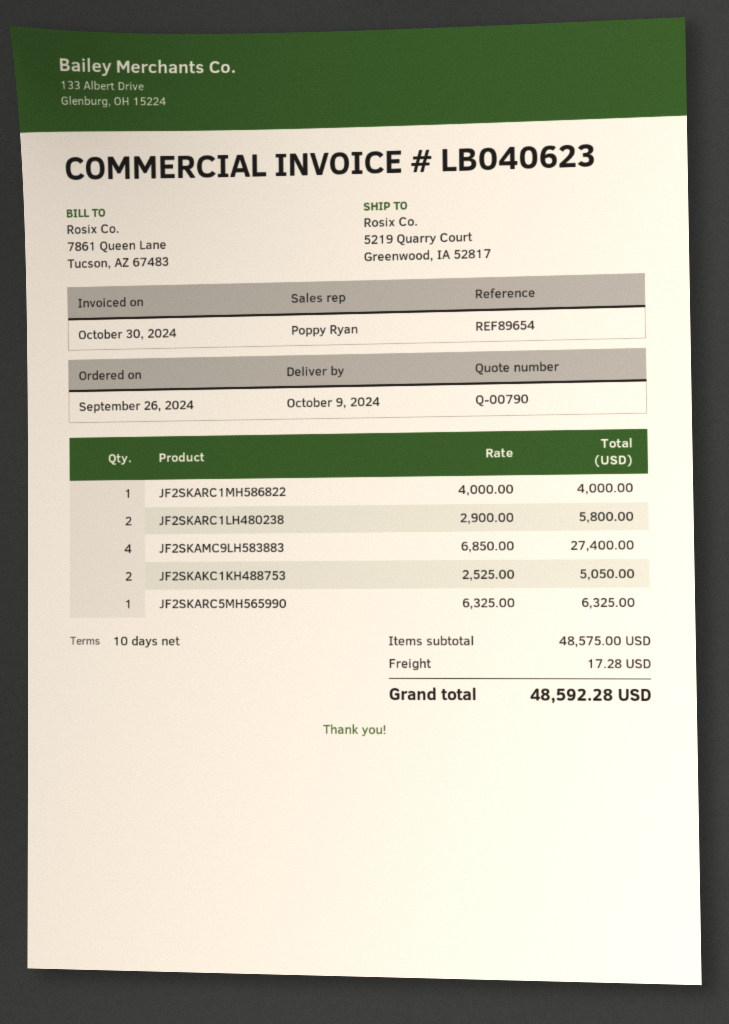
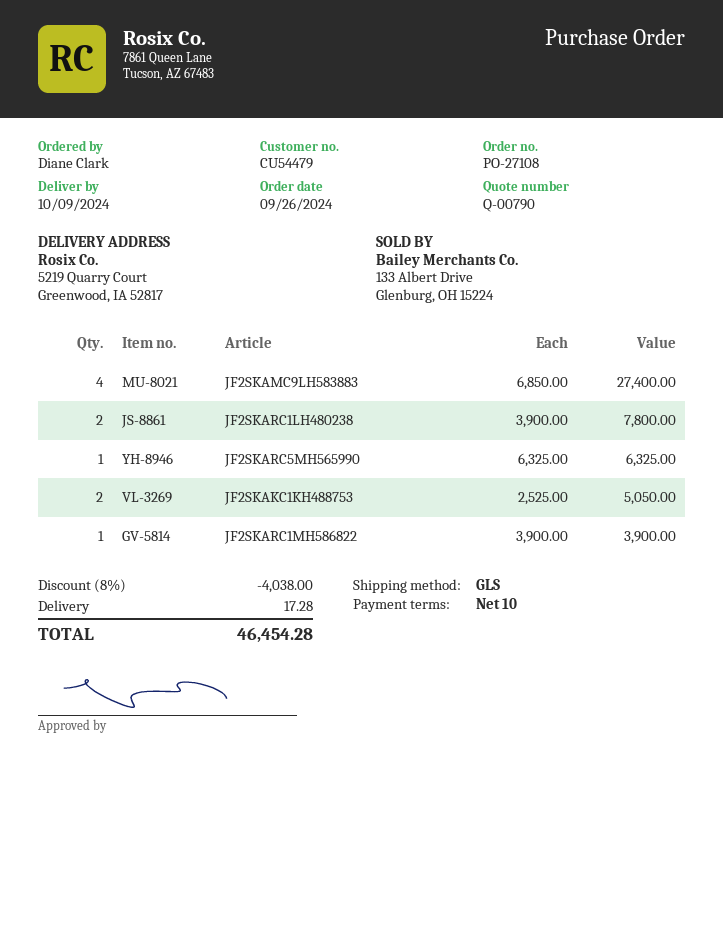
JF2SKARC1MH586822: 1 x 4000.00 = 4000.00 -> 1 x 3900.00 = 3900.00
JF2SKARC1LH480238: 2 x 2900.00 = 5800.00 -> 2 x 3900.00 = 7800.00
discount: none -> 8% = 4038.00
total: 48592.28 -> 46454.28

